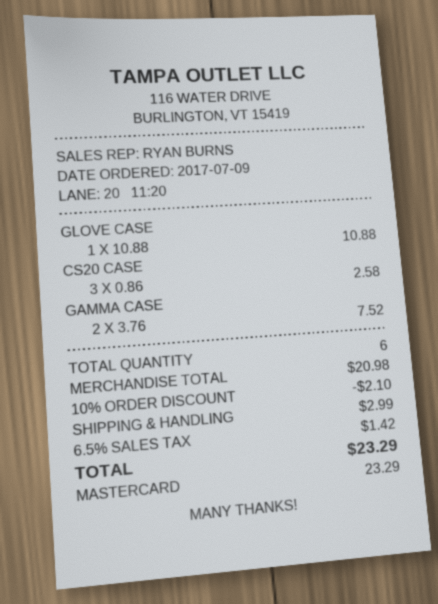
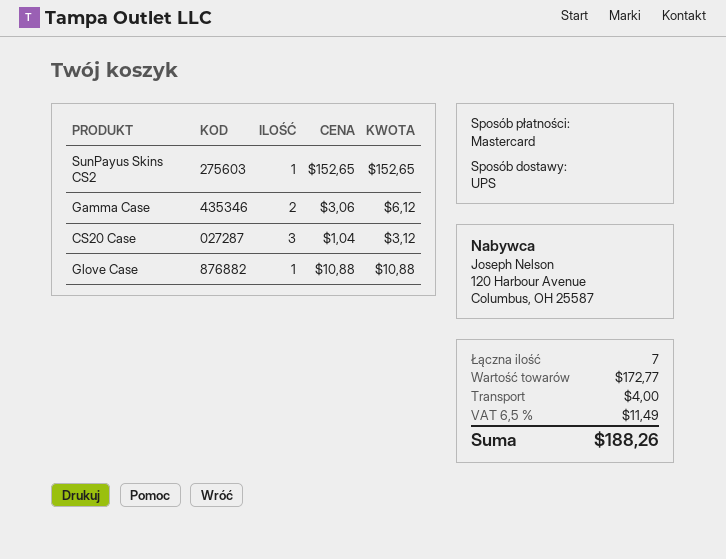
CS20 CASE: 3 x 0.86 = 2.58 -> 3 x 1.04 = 3.12
GAMMA CASE: 2 x 3.76 = 7.52 -> 2 x 3.06 = 6.12
SunPayus Skins CS2: none -> 1 x 152.65 = 152.65
total quantity: 6 -> 7
subtotal: 20.98 -> 172.77
discount: 10% = 2.10 -> none
shipping: 2.99 -> 4.00
tax: 6.5% = 1.42 -> 6.5% = 11.49
total: 23.29 -> 188.26

